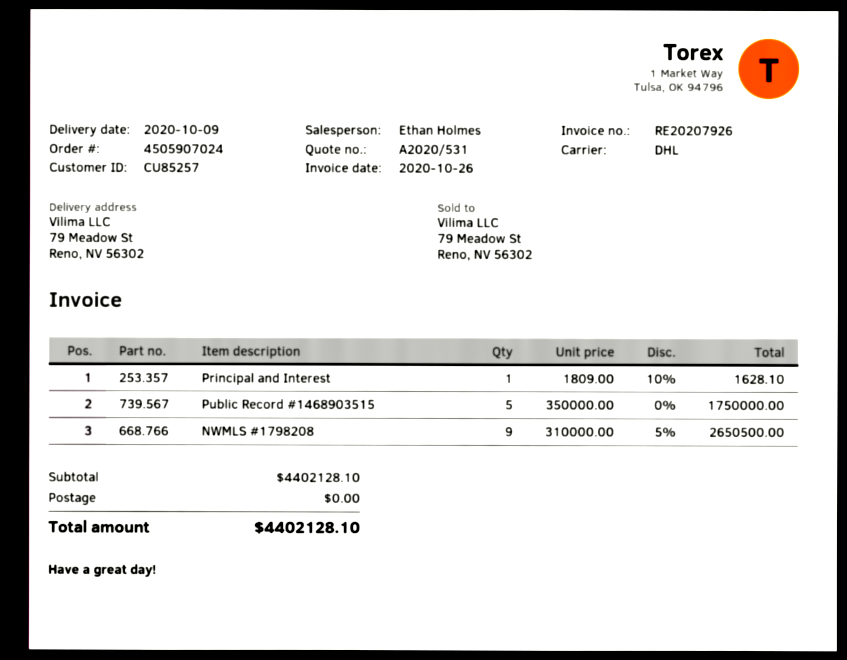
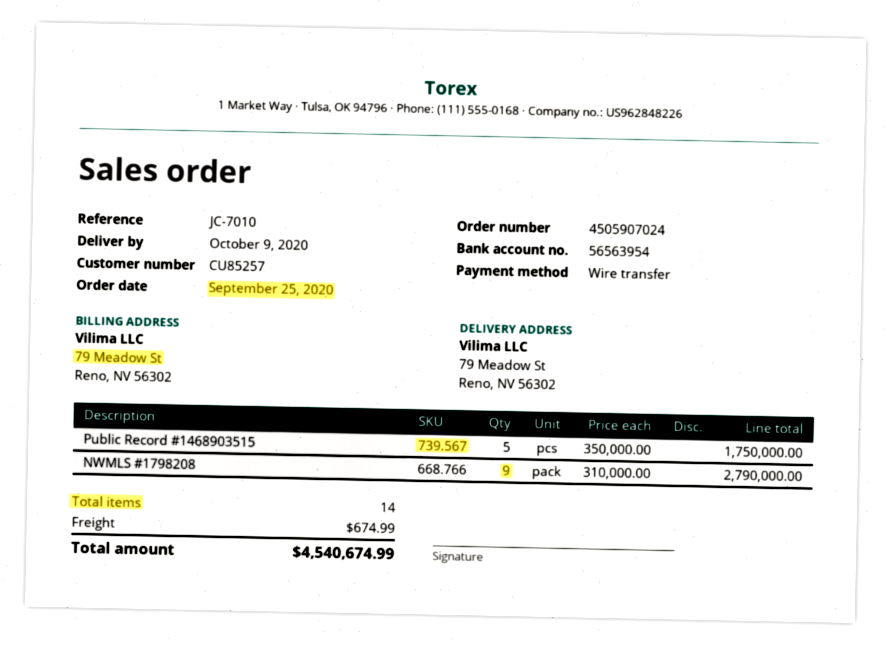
Principal and Interest: 1 x 1809.00 - 10% = 1628.10 -> none
NWMLS #1798208: 9 x 310000.00 - 5% = 2650500.00 -> 9 x 310000.00 = 2790000.00
shipping: 0.00 -> 674.99
total: 4402128.10 -> 4540674.99

